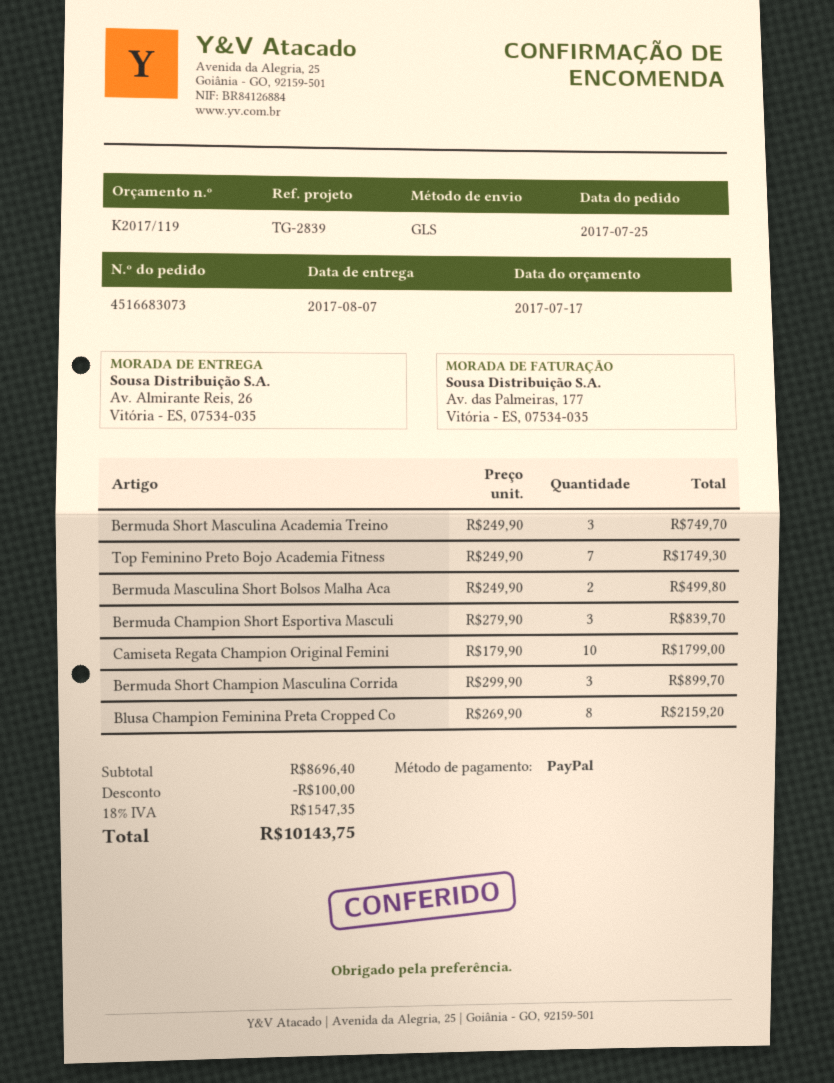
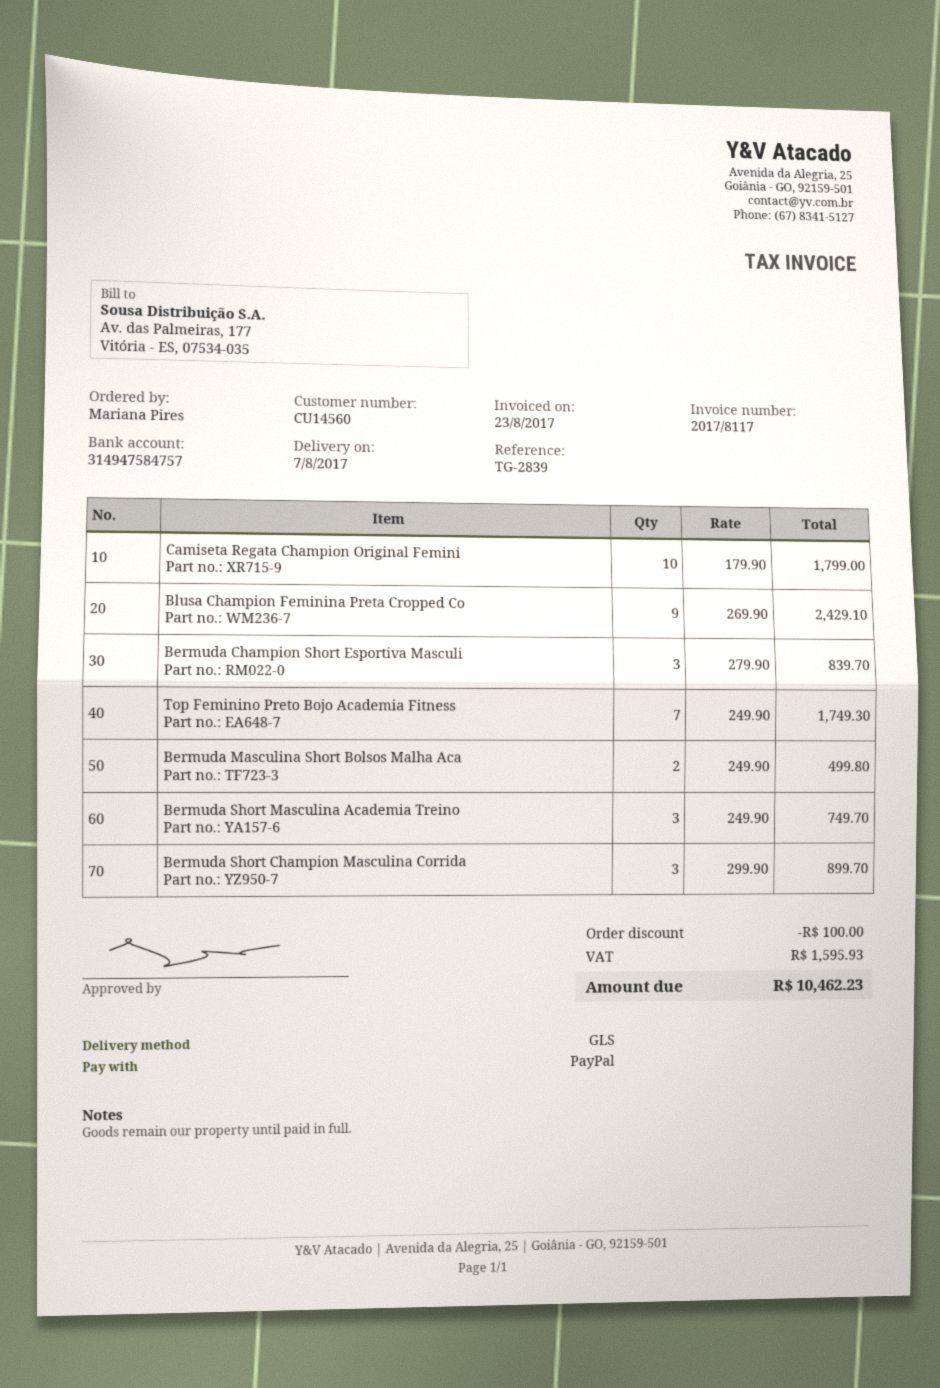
Blusa Champion Feminina Preta Cropped Co: 8 x 269.90 = 2159.20 -> 9 x 269.90 = 2429.10
tax: 1547.35 -> 1595.93
total: 10143.75 -> 10462.23

